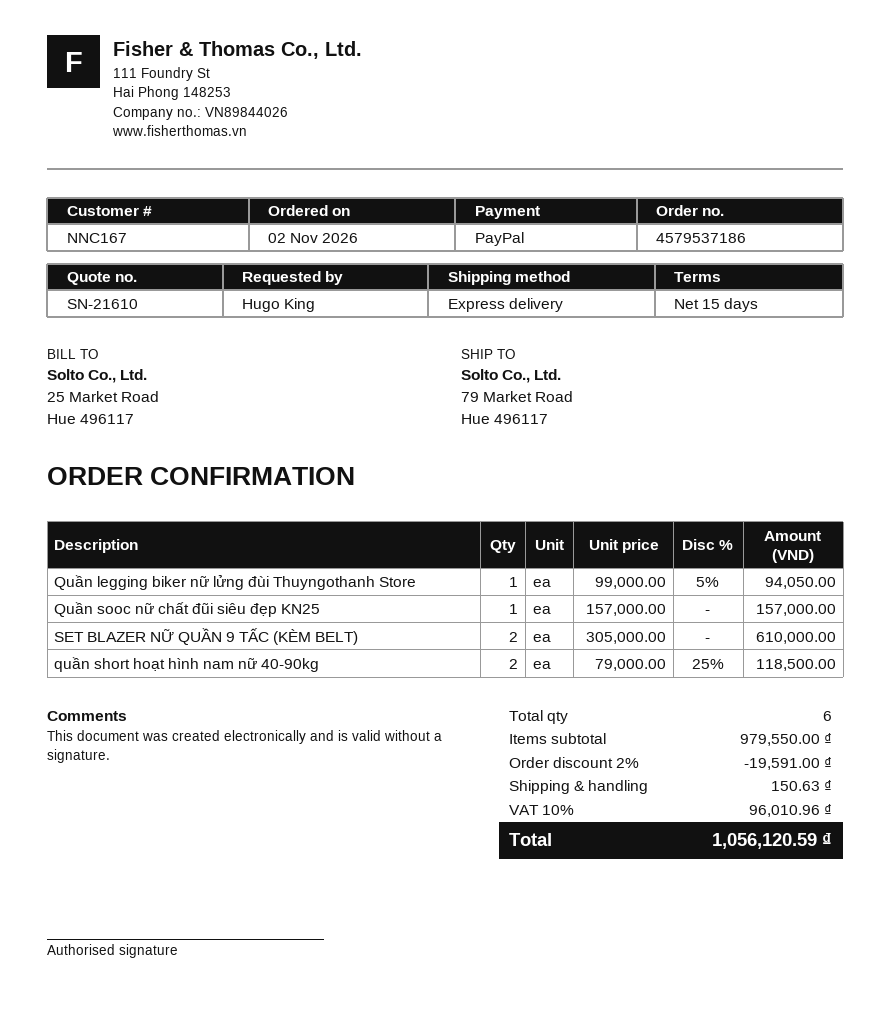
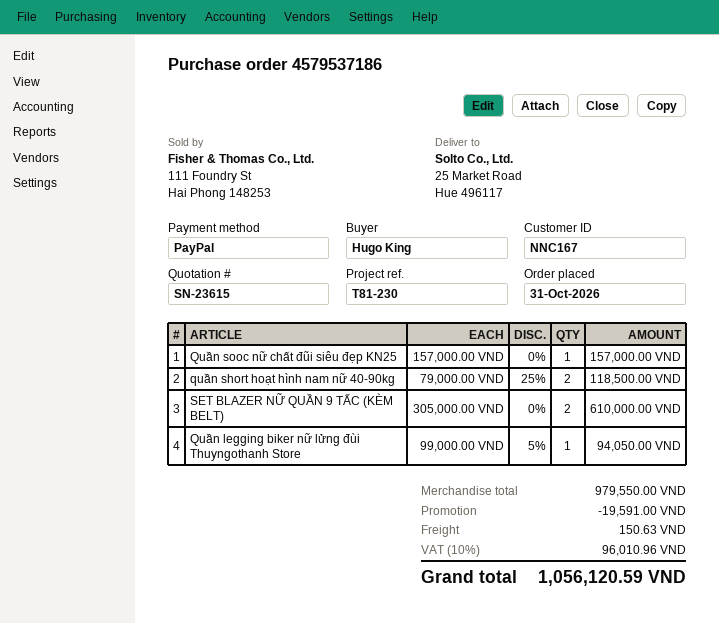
quote number: SN-21610 -> SN-23615
order date: 2026-11-02 -> 2026-10-31
ship to: 79 Market Road, Hue 496117 -> 25 Market Road, Hue 496117

